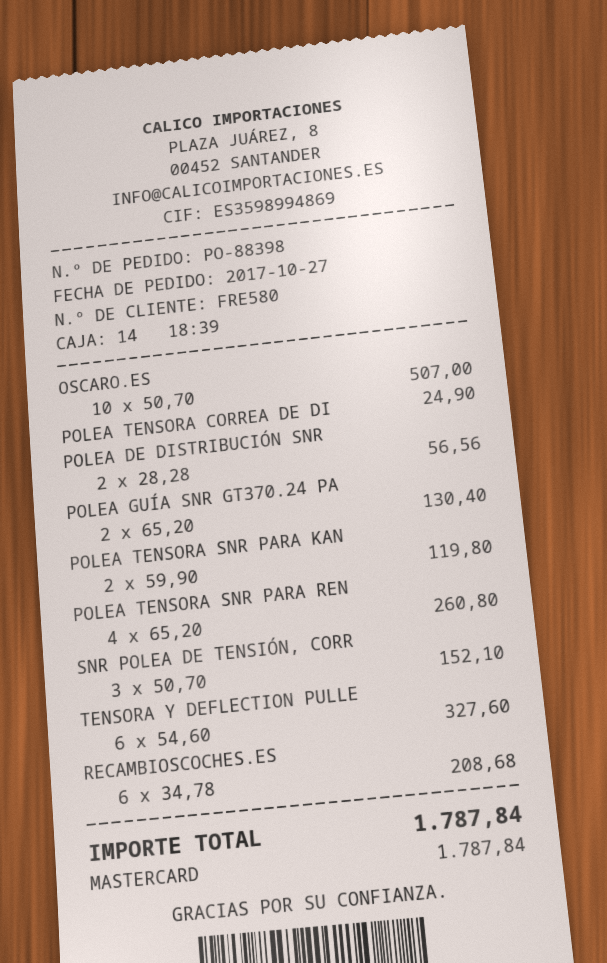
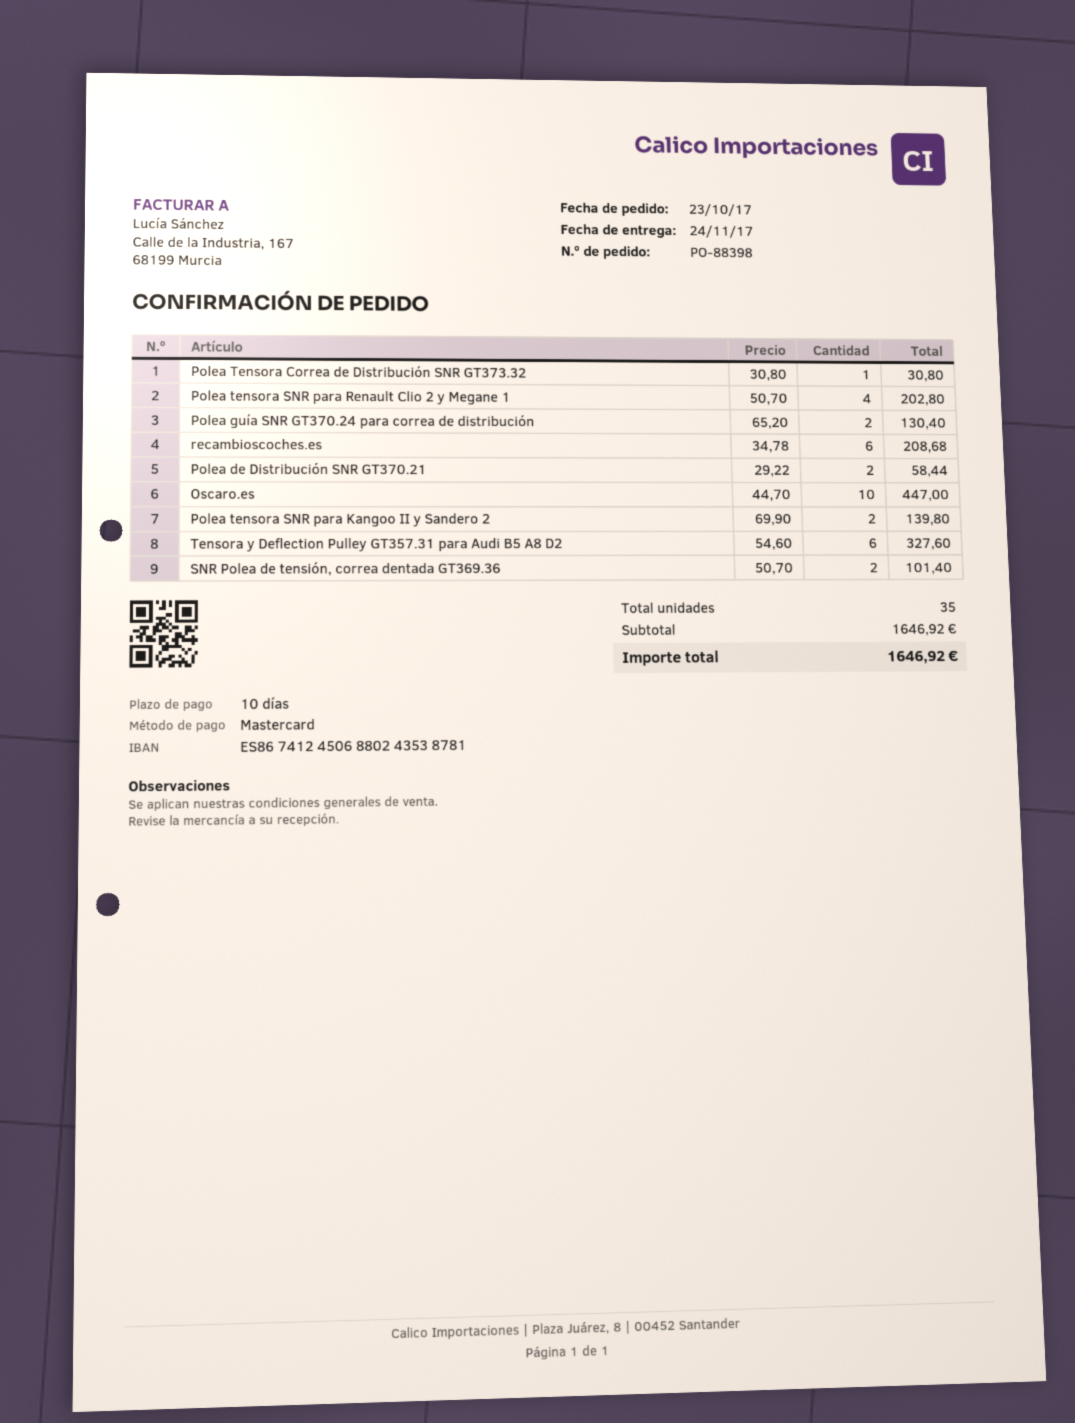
order date: 2017-10-27 -> 2017-10-23
OSCARO.ES: 10 x 50.70 = 507.00 -> 10 x 44.70 = 447.00
POLEA TENSORA CORREA DE DI: 1 x 24.90 = 24.90 -> 1 x 30.80 = 30.80
POLEA DE DISTRIBUCIÓN SNR: 2 x 28.28 = 56.56 -> 2 x 29.22 = 58.44
POLEA TENSORA SNR PARA KAN: 2 x 59.90 = 119.80 -> 2 x 69.90 = 139.80
POLEA TENSORA SNR PARA REN: 4 x 65.20 = 260.80 -> 4 x 50.70 = 202.80
SNR POLEA DE TENSIÓN, CORR: 3 x 50.70 = 152.10 -> 2 x 50.70 = 101.40
total: 1787.84 -> 1646.92

